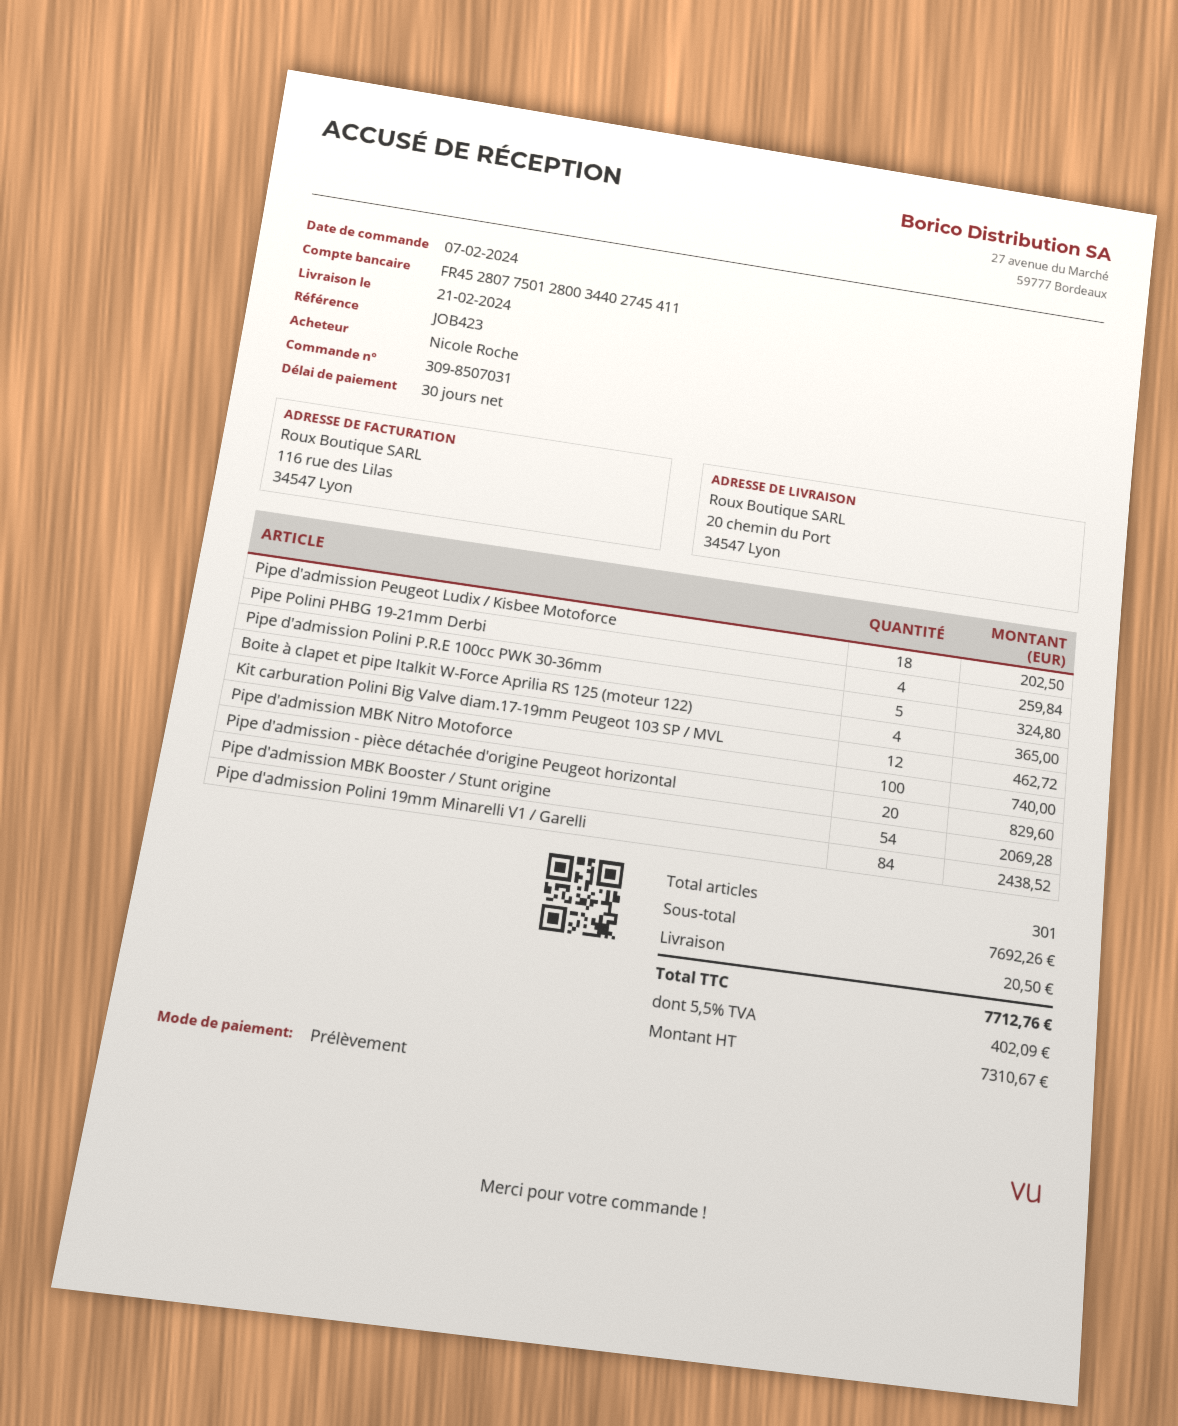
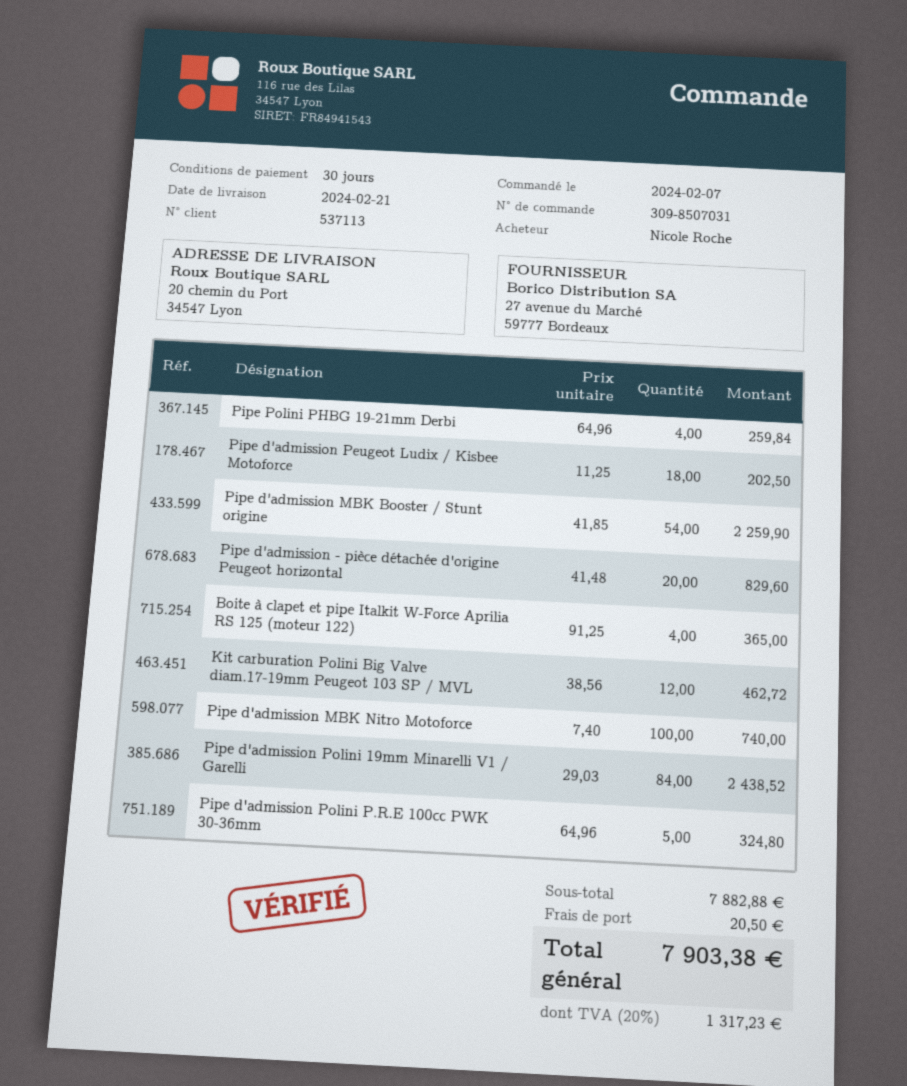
Pipe d'admission MBK Booster / Stunt origine: 54 for 2069.28 -> 54 for 2259.90
subtotal: 7692.26 -> 7882.88
tax: 5.5% = 402.09 -> 20% = 1317.23
total: 7712.76 -> 7903.38

